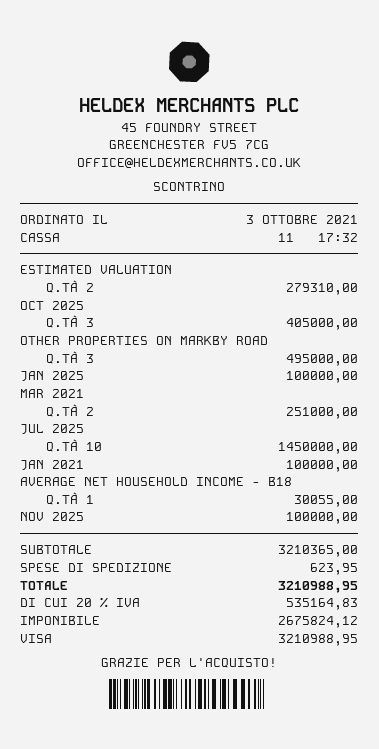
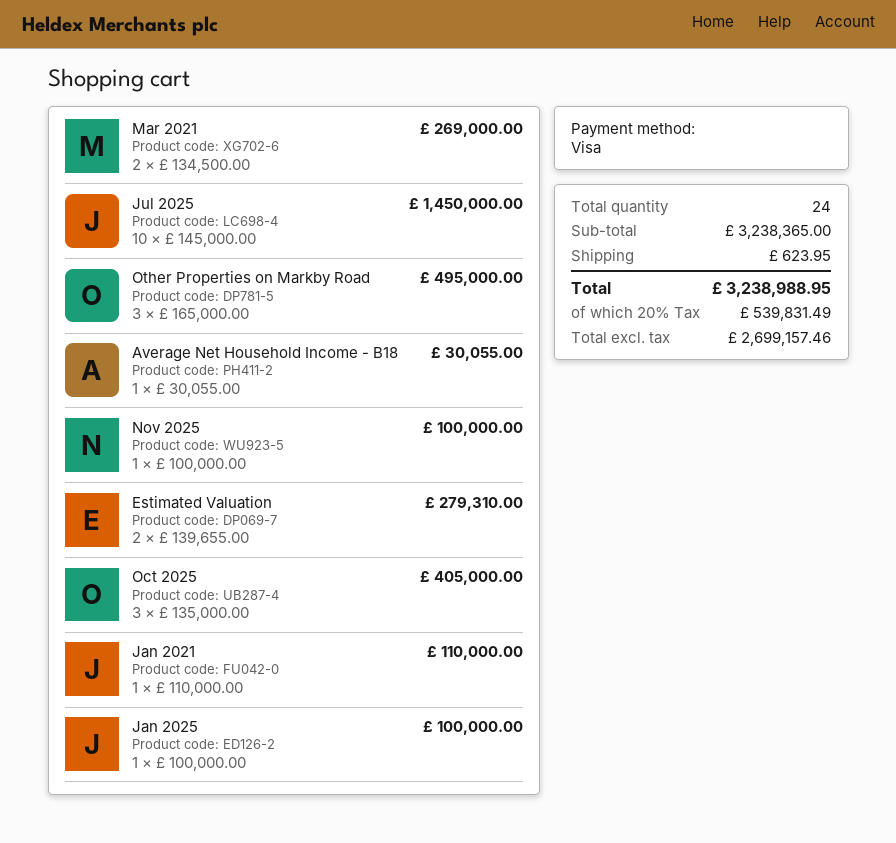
MAR 2021: 2 for 251000.00 -> 2 for 269000.00
JAN 2021: 1 for 100000.00 -> 1 for 110000.00
subtotal: 3210365.00 -> 3238365.00
net: 2675824.12 -> 2699157.46
tax: 20% = 535164.83 -> 20% = 539831.49
total: 3210988.95 -> 3238988.95

